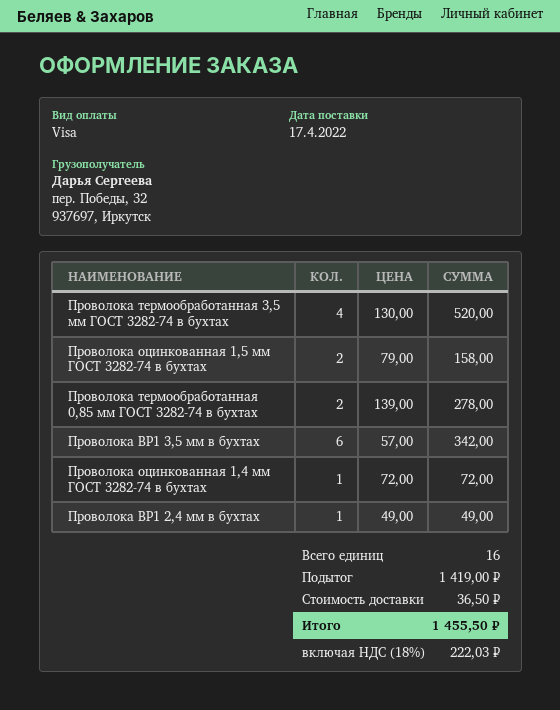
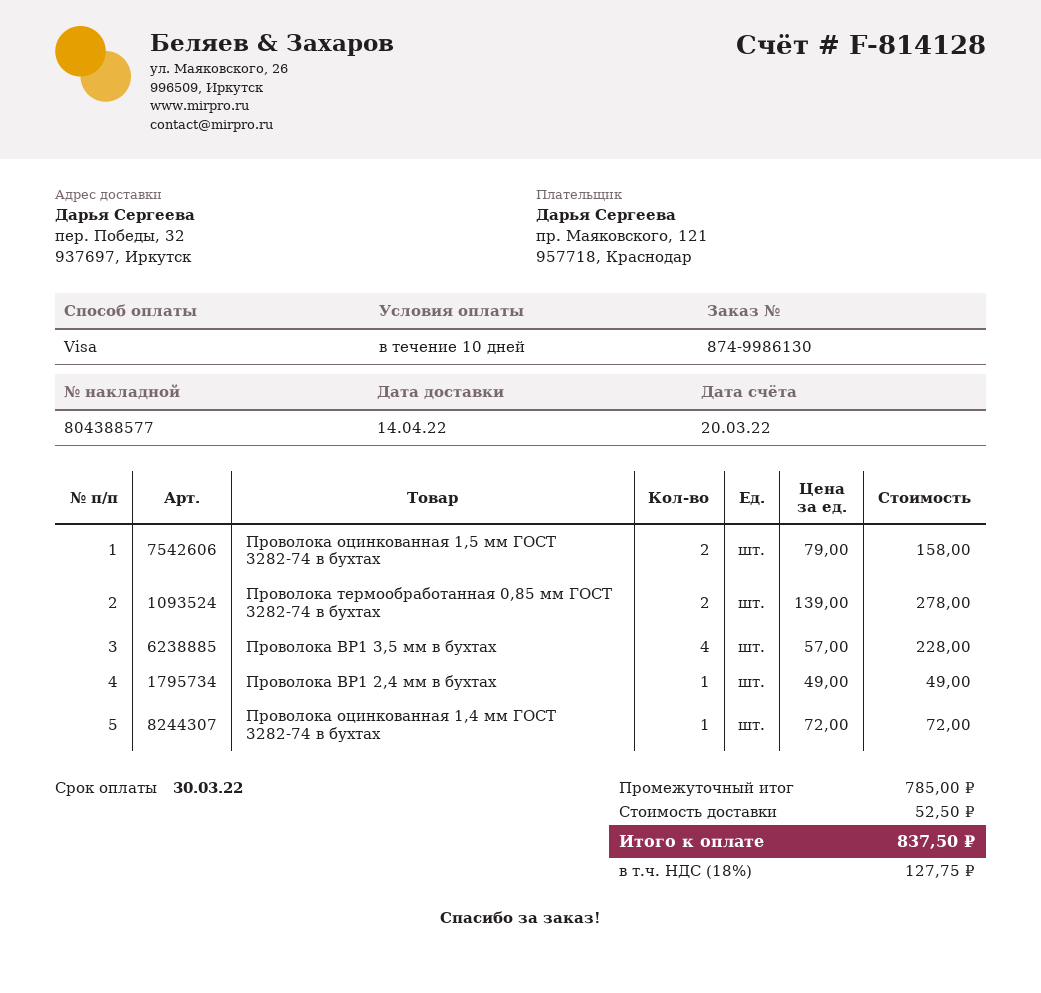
delivery date: 2022-04-17 -> 2022-04-14
Проволока термообработанная 3,5 мм ГОСТ 3282-74 в бухтах: 4 x 130.00 = 520.00 -> none
Проволока ВР1 3,5 мм в бухтах: 6 x 57.00 = 342.00 -> 4 x 57.00 = 228.00
subtotal: 1419.00 -> 785.00
shipping: 36.50 -> 52.50
tax: 18% = 222.03 -> 18% = 127.75
total: 1455.50 -> 837.50

